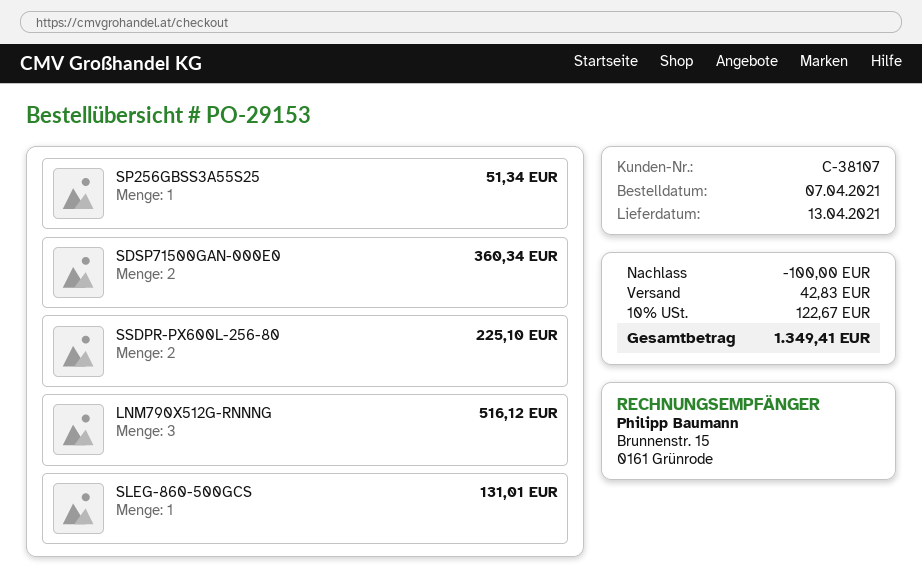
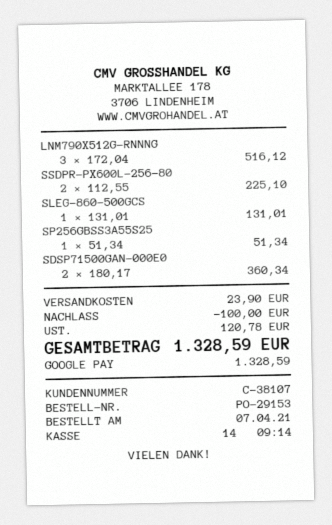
shipping: 42.83 -> 23.90
tax: 122.67 -> 120.78
total: 1349.41 -> 1328.59

